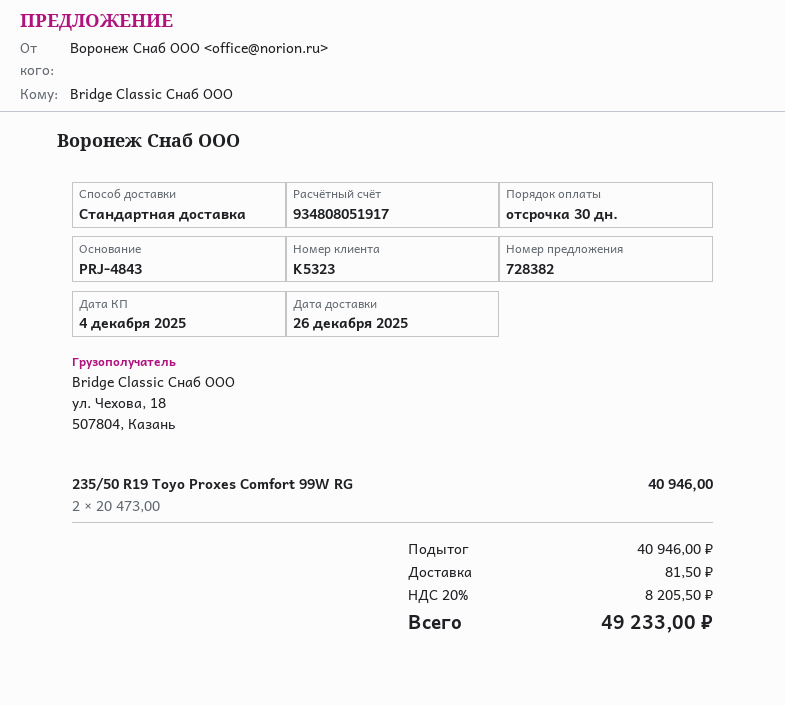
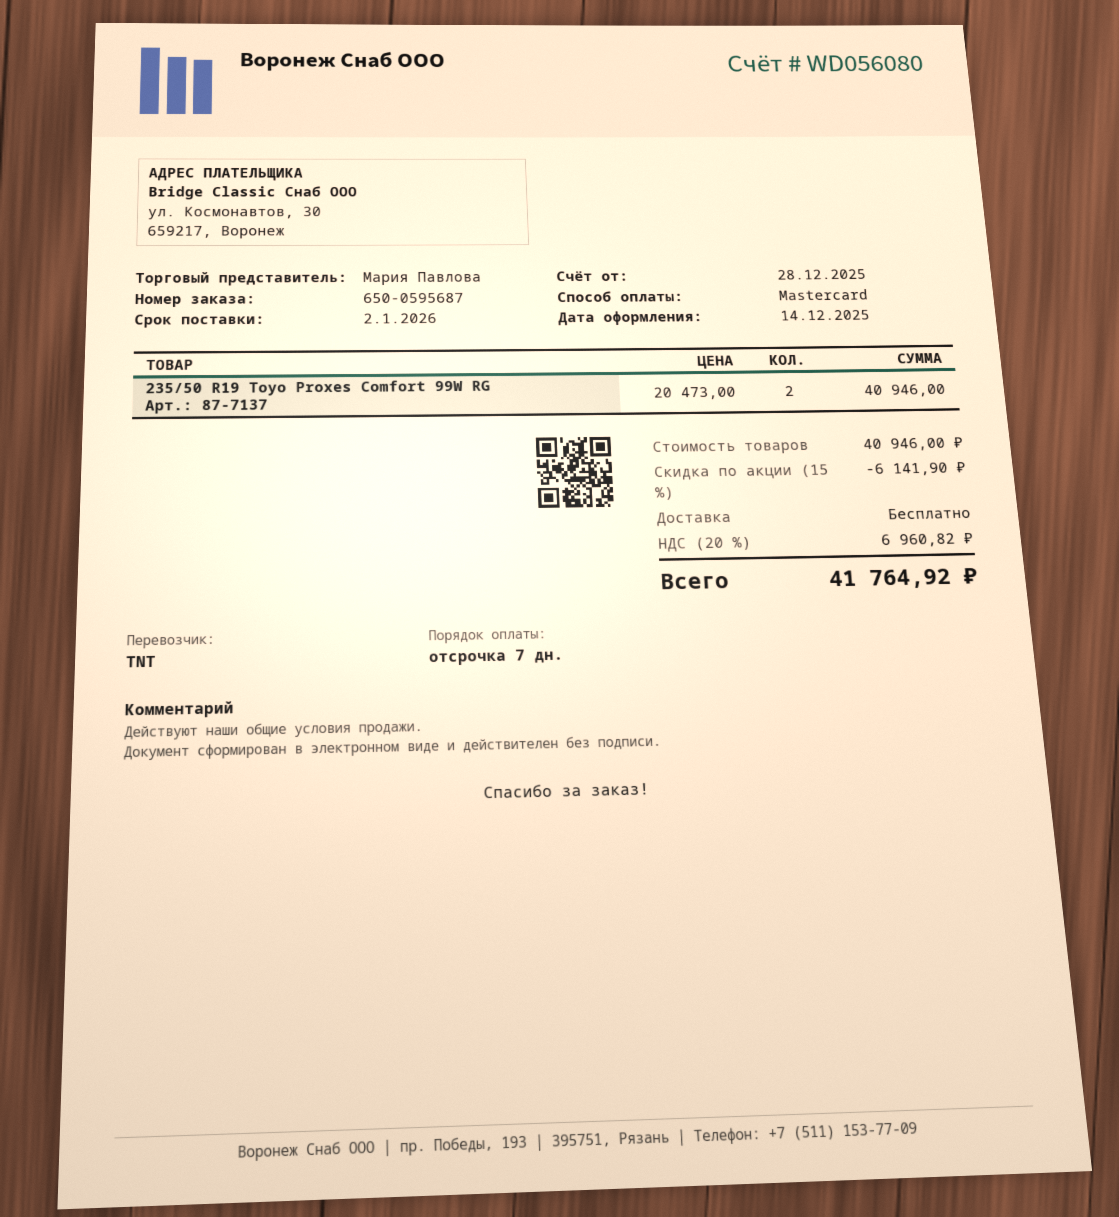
delivery date: 2025-12-26 -> 2026-01-02
payment terms: 30 days -> 7 days
shipping method: standard -> TNT
discount: none -> 15% = 6141.90
shipping: 81.50 -> 0.00
tax: 20% = 8205.50 -> 20% = 6960.82
total: 49233.00 -> 41764.92

